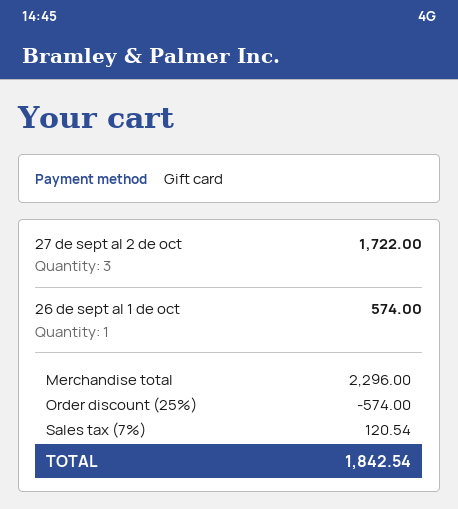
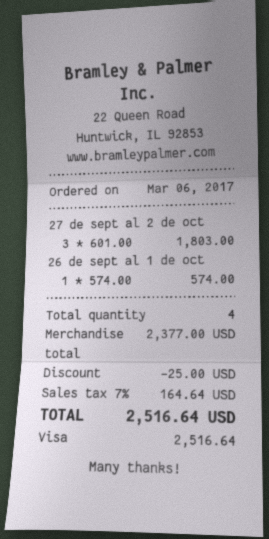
payment method: gift card -> Visa
27 de sept al 2 de oct: 3 for 1722.00 -> 3 for 1803.00
subtotal: 2296.00 -> 2377.00
discount: 574.00 -> 25.00
tax: 7% = 120.54 -> 7% = 164.64
total: 1842.54 -> 2516.64

